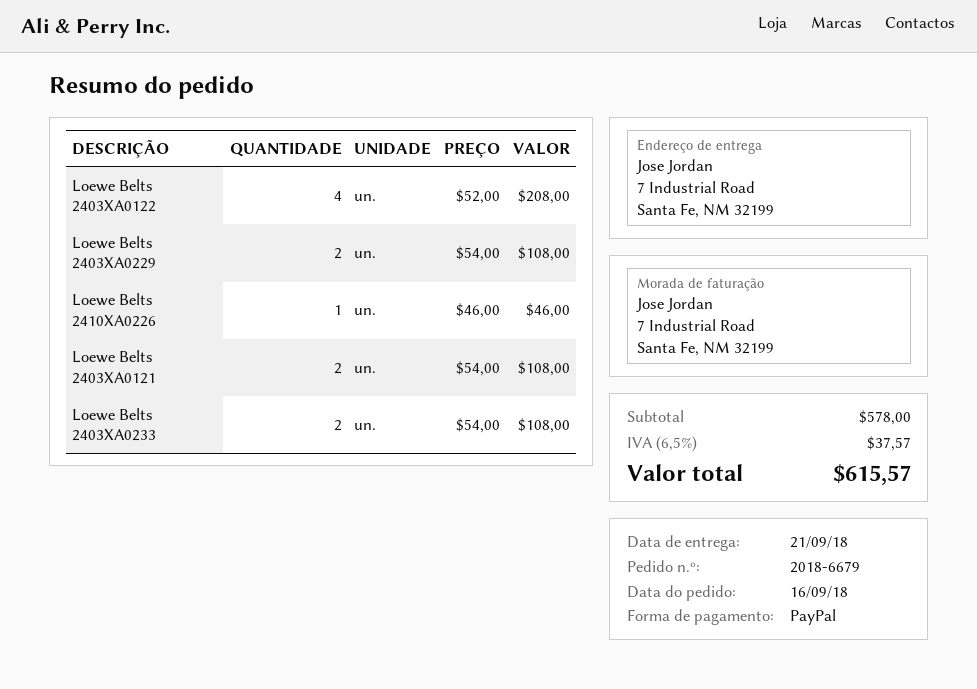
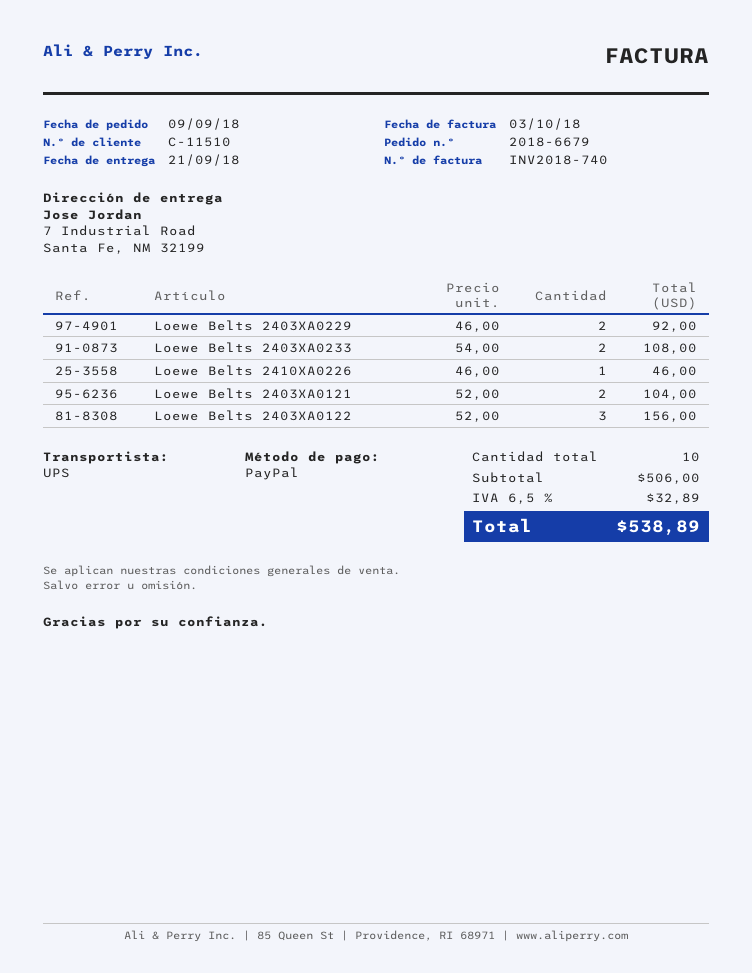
order date: 2018-09-16 -> 2018-09-09
Loewe Belts 2403XA0122: 4 x 52.00 = 208.00 -> 3 x 52.00 = 156.00
Loewe Belts 2403XA0229: 2 x 54.00 = 108.00 -> 2 x 46.00 = 92.00
Loewe Belts 2403XA0121: 2 x 54.00 = 108.00 -> 2 x 52.00 = 104.00
subtotal: 578.00 -> 506.00
tax: 6.5% = 37.57 -> 6.5% = 32.89
total: 615.57 -> 538.89

